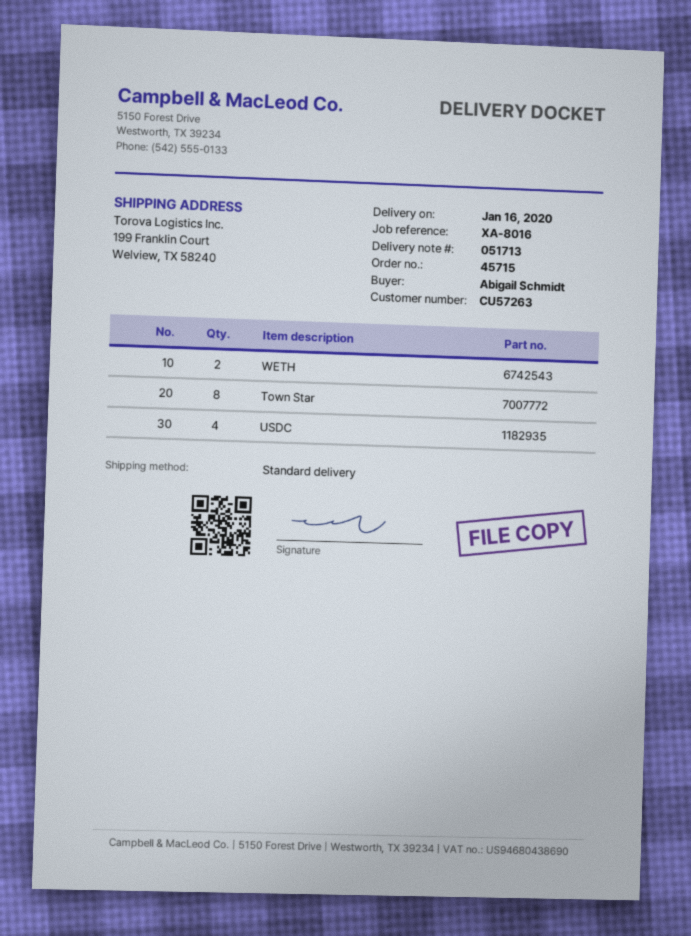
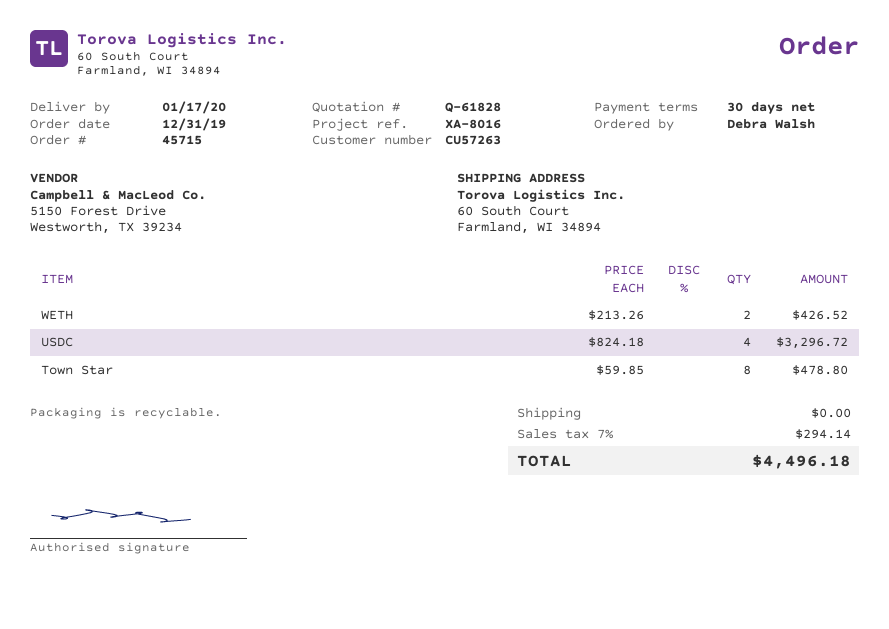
delivery date: 2020-01-16 -> 2020-01-17
ordered by: Abigail Schmidt -> Debra Walsh
ship to: 199 Franklin Court, Welview, TX 58240 -> 60 South Court, Farmland, WI 34894

